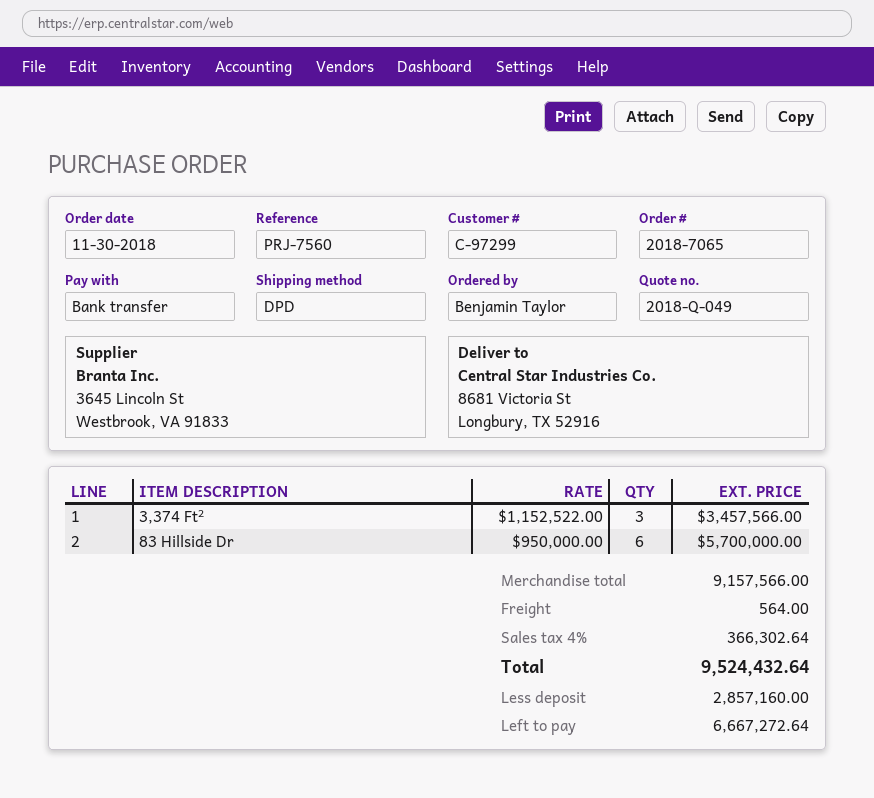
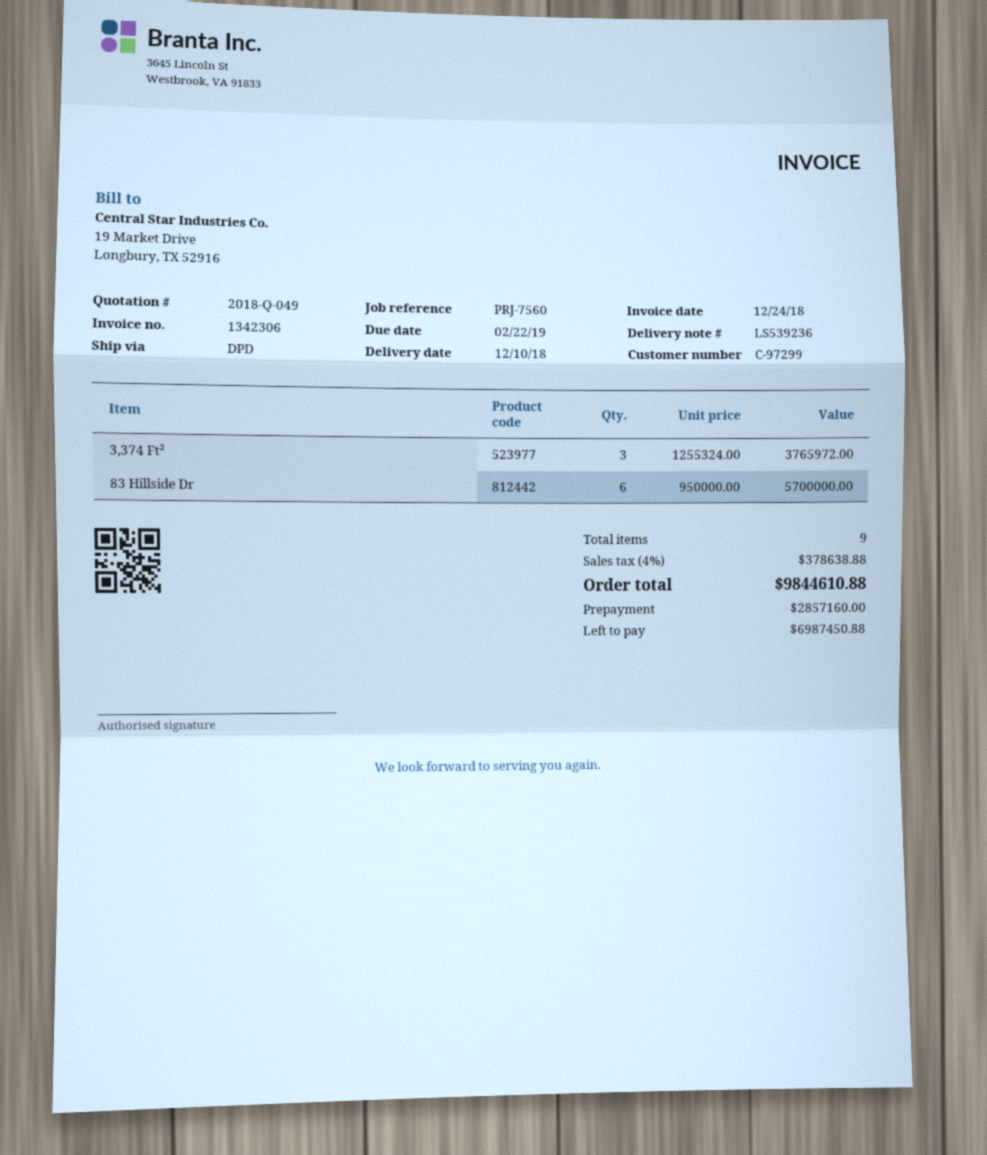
3,374 Ft²: 3 x 1152522.00 = 3457566.00 -> 3 x 1255324.00 = 3765972.00
shipping: 564.00 -> none
tax: 4% = 366302.64 -> 4% = 378638.88
total: 9524432.64 -> 9844610.88
balance: 6667272.64 -> 6987450.88

